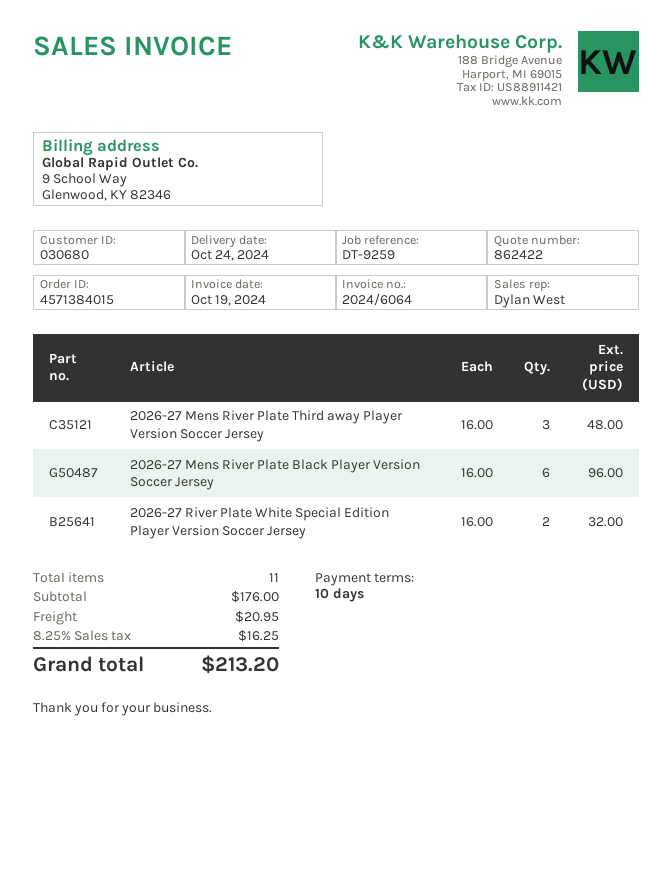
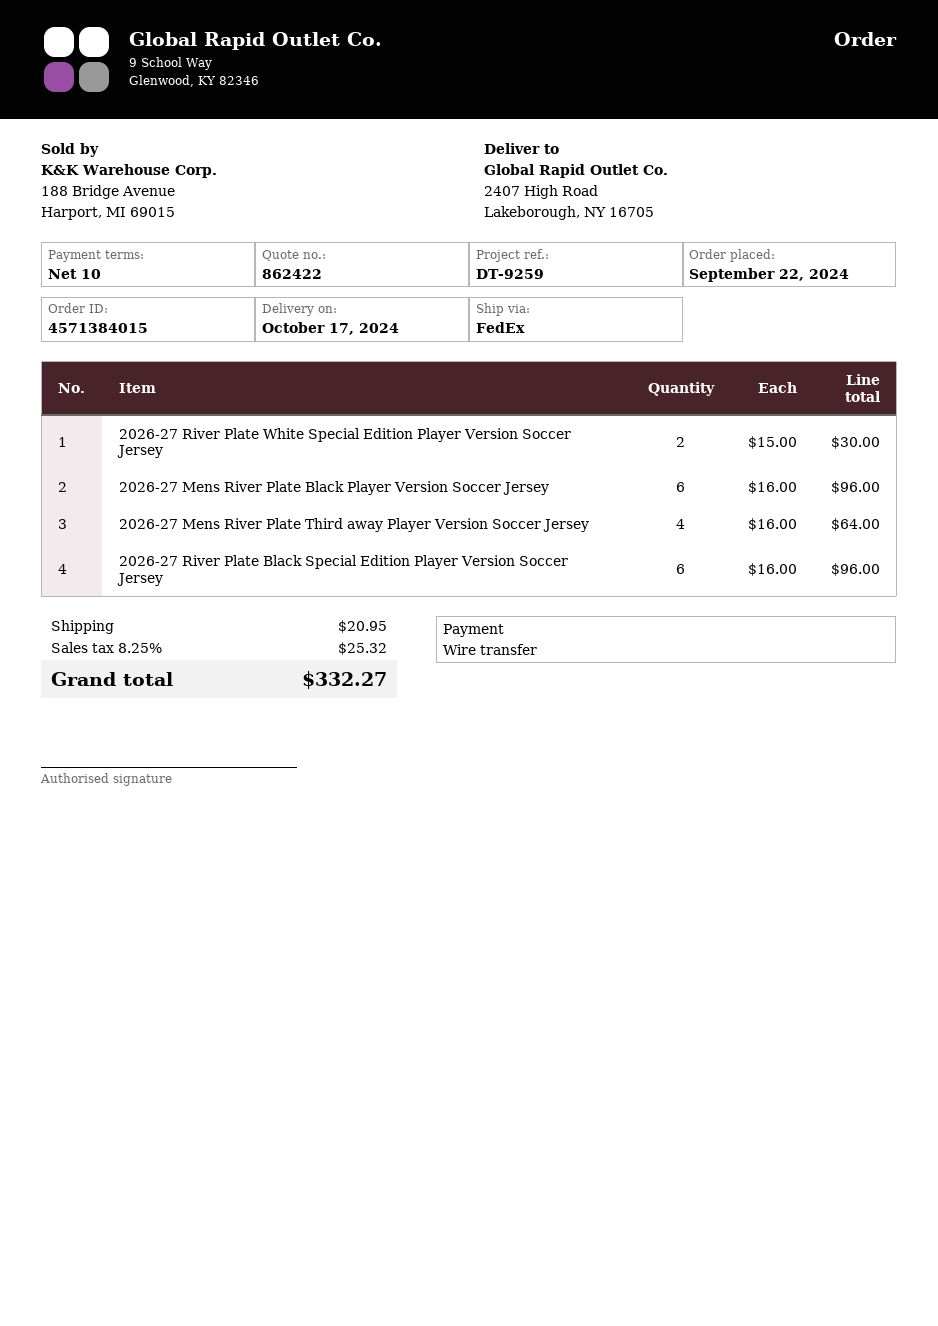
delivery date: 2024-10-24 -> 2024-10-17
2026-27 Mens River Plate Third away Player Version Soccer Jersey: 3 x 16.00 = 48.00 -> 4 x 16.00 = 64.00
2026-27 River Plate White Special Edition Player Version Soccer Jersey: 2 x 16.00 = 32.00 -> 2 x 15.00 = 30.00
2026-27 River Plate Black Special Edition Player Version Soccer Jersey: none -> 6 x 16.00 = 96.00
tax: 8.25% = 16.25 -> 8.25% = 25.32
total: 213.20 -> 332.27

